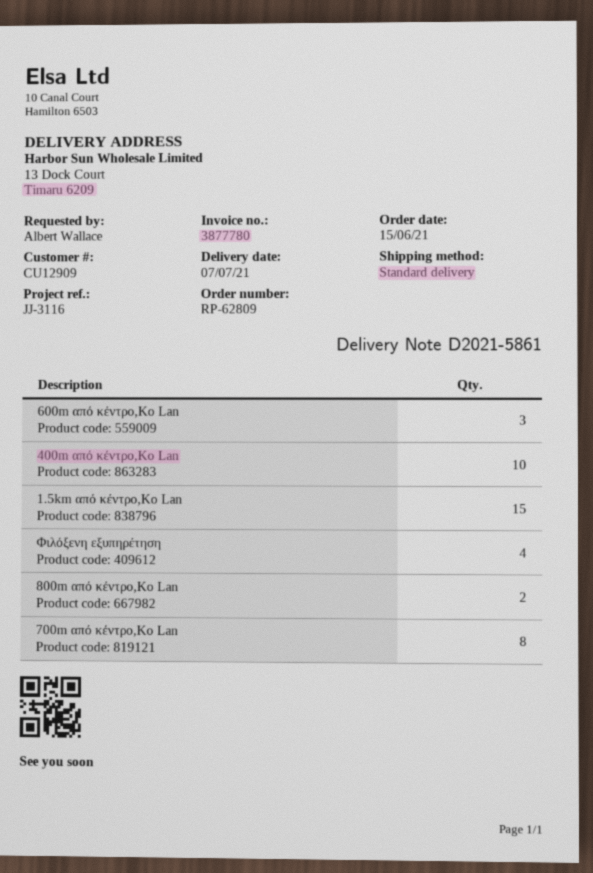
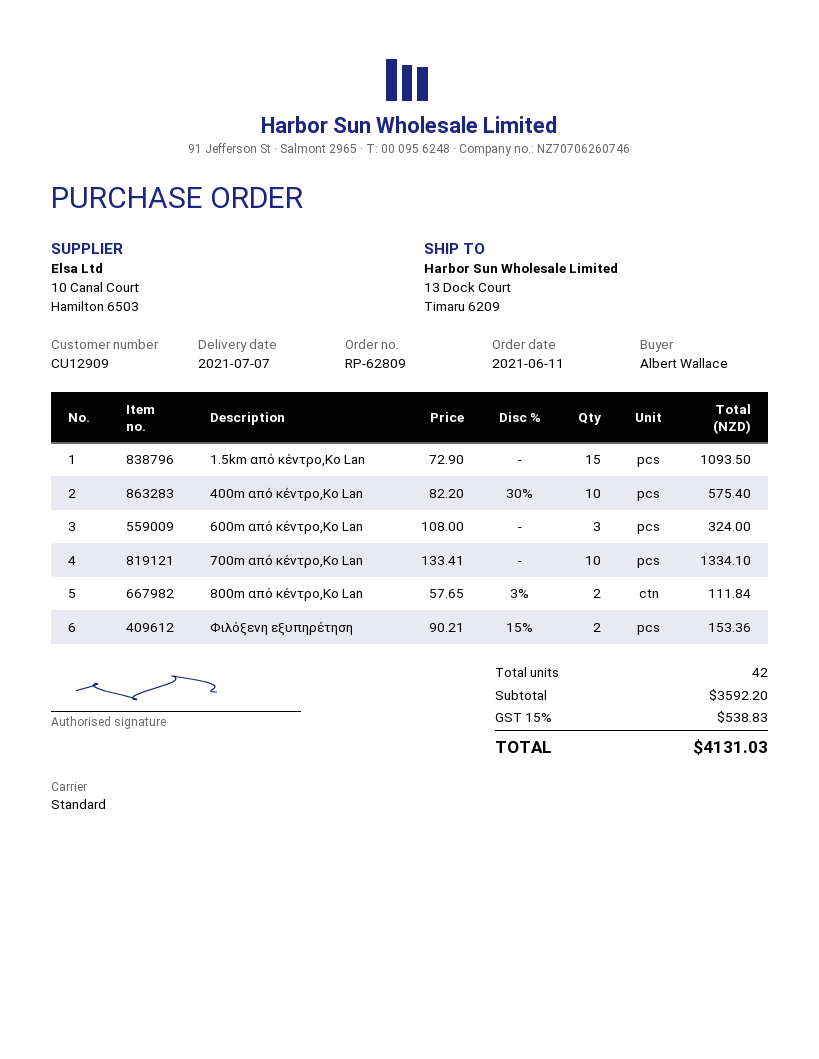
order date: 2021-06-15 -> 2021-06-11
Φιλόξενη εξυπηρέτηση: 4 -> 2
700m από κέντρο,Ko Lan: 8 -> 10

